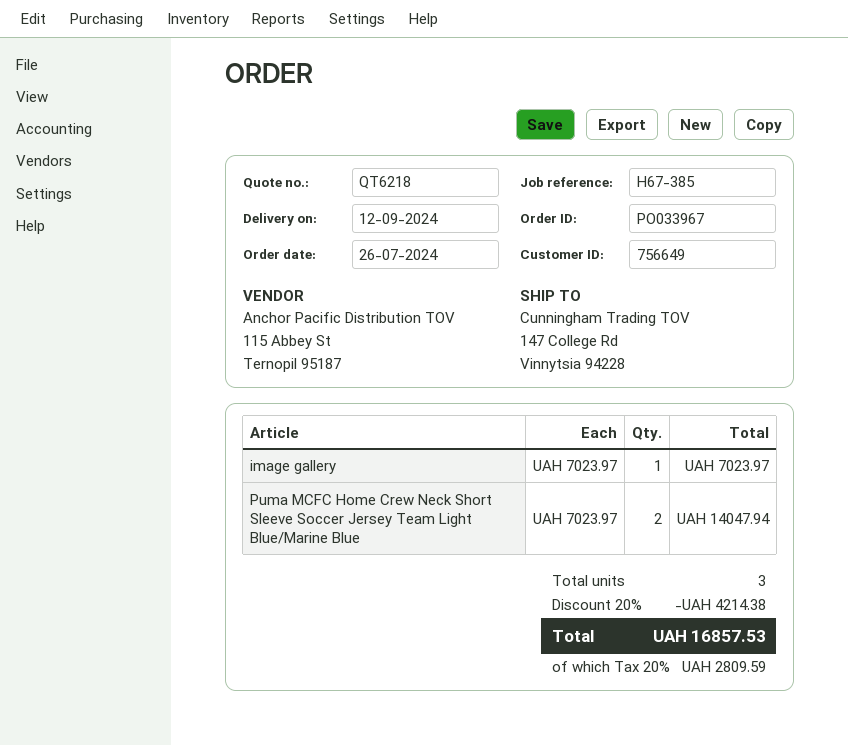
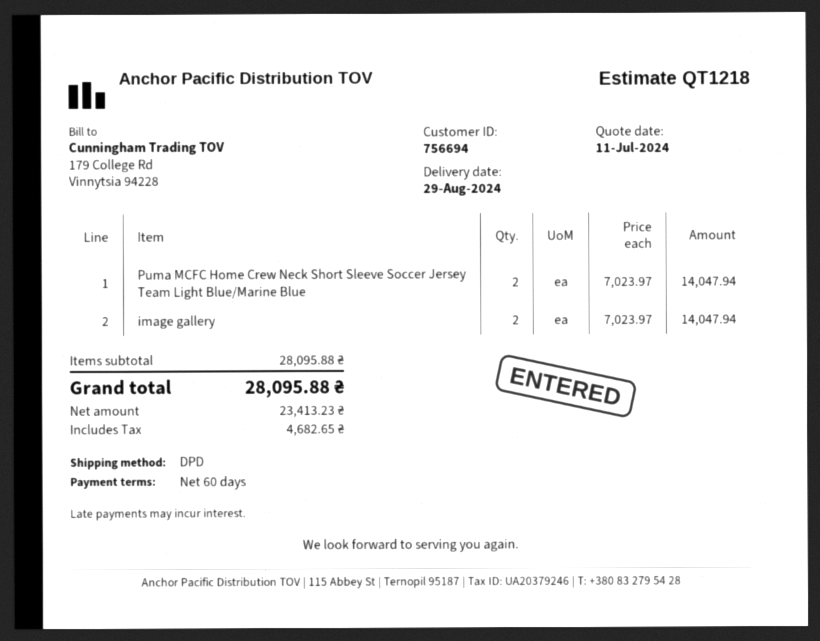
quote number: QT6218 -> QT1218
delivery date: 2024-09-12 -> 2024-08-29
customer number: 756649 -> 756694
image gallery: 1 x 7023.97 = 7023.97 -> 2 x 7023.97 = 14047.94
discount: 20% = 4214.38 -> none
tax: 2809.59 -> 4682.65
total: 16857.53 -> 28095.88

